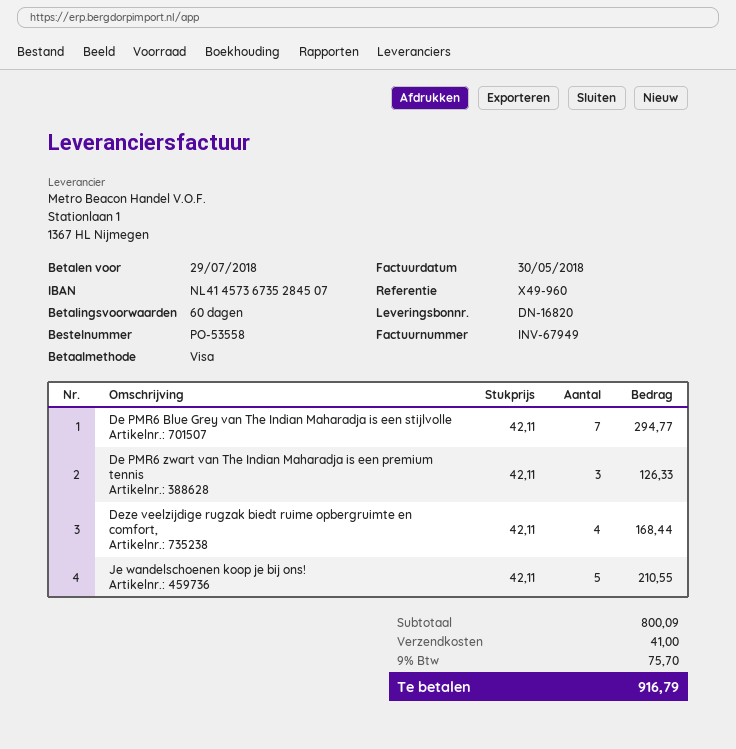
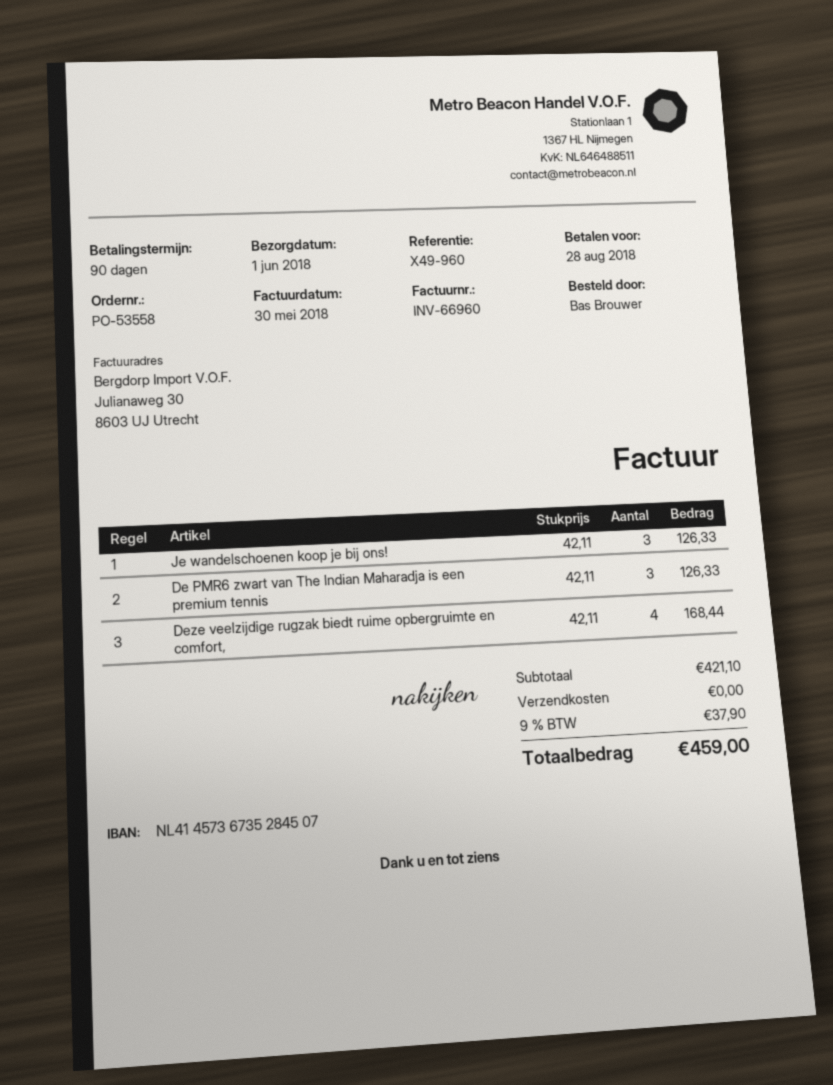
invoice number: INV-67949 -> INV-66960
payment terms: 60 days -> 90 days
due date: 2018-07-29 -> 2018-08-28
De PMR6 Blue Grey van The Indian Maharadja is een stijlvolle: 7 x 42.11 = 294.77 -> none
Je wandelschoenen koop je bij ons!: 5 x 42.11 = 210.55 -> 3 x 42.11 = 126.33
subtotal: 800.09 -> 421.10
shipping: 41.00 -> 0.00
tax: 9% = 75.70 -> 9% = 37.90
total: 916.79 -> 459.00

